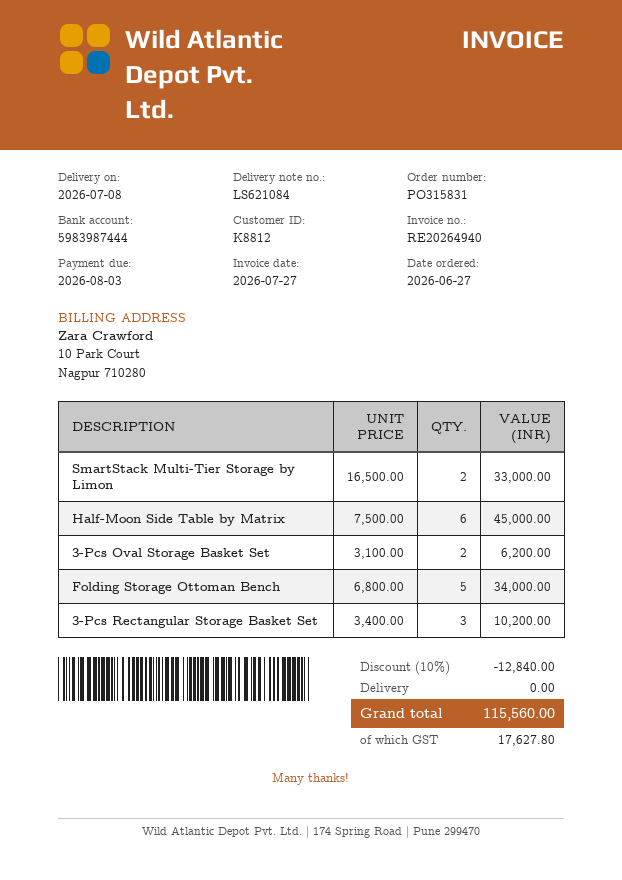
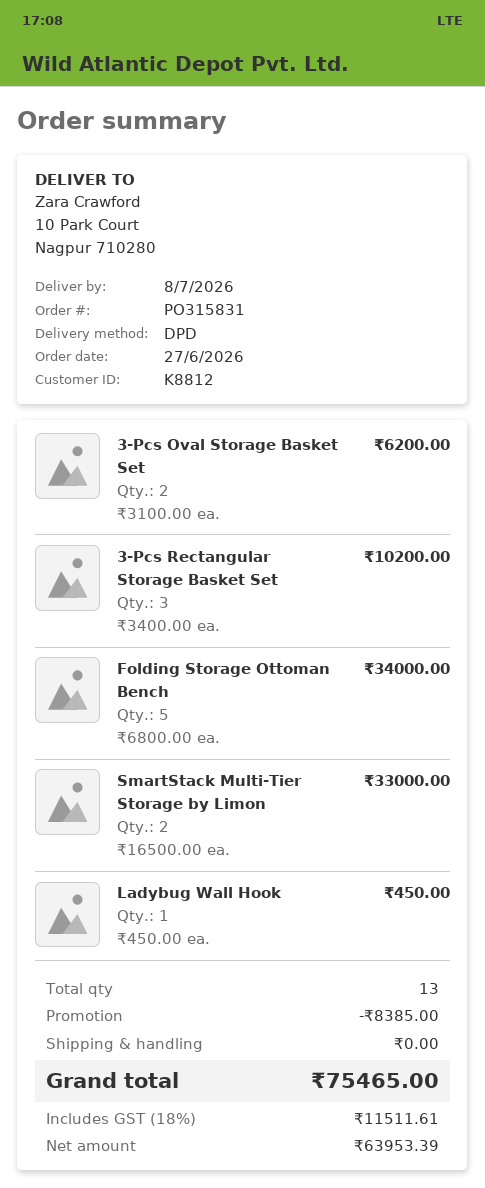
Half-Moon Side Table by Matrix: 6 x 7500.00 = 45000.00 -> none
Ladybug Wall Hook: none -> 1 x 450.00 = 450.00
discount: 12840.00 -> 8385.00
tax: 17627.80 -> 11511.61
total: 115560.00 -> 75465.00

